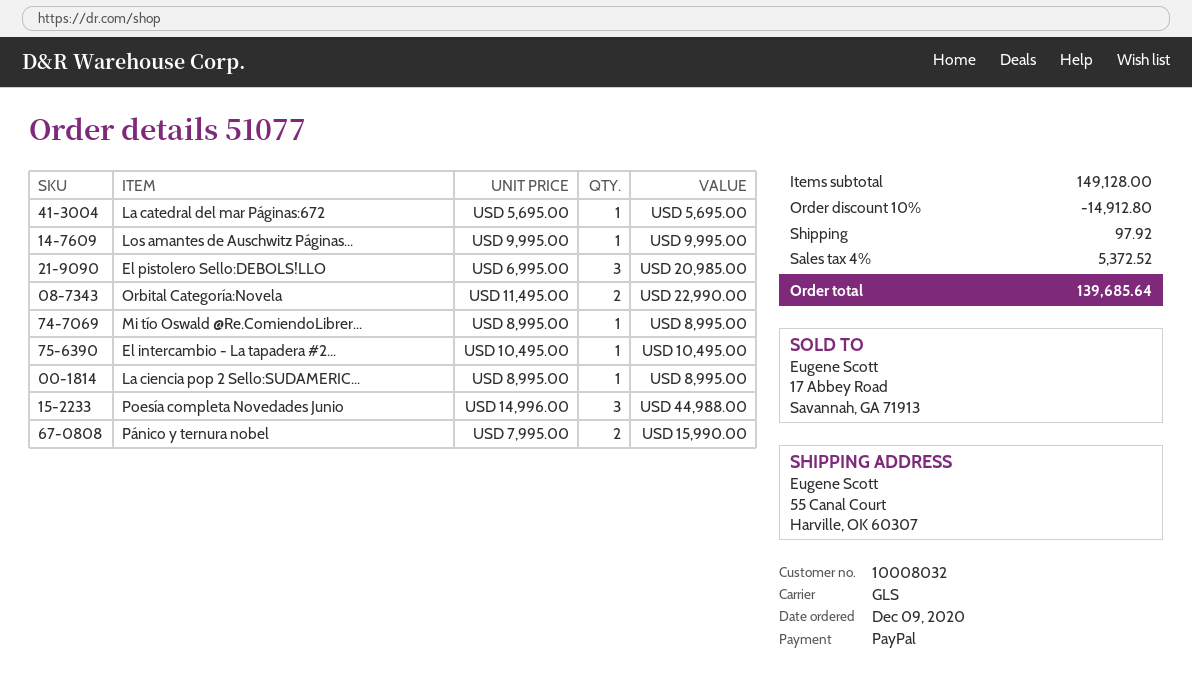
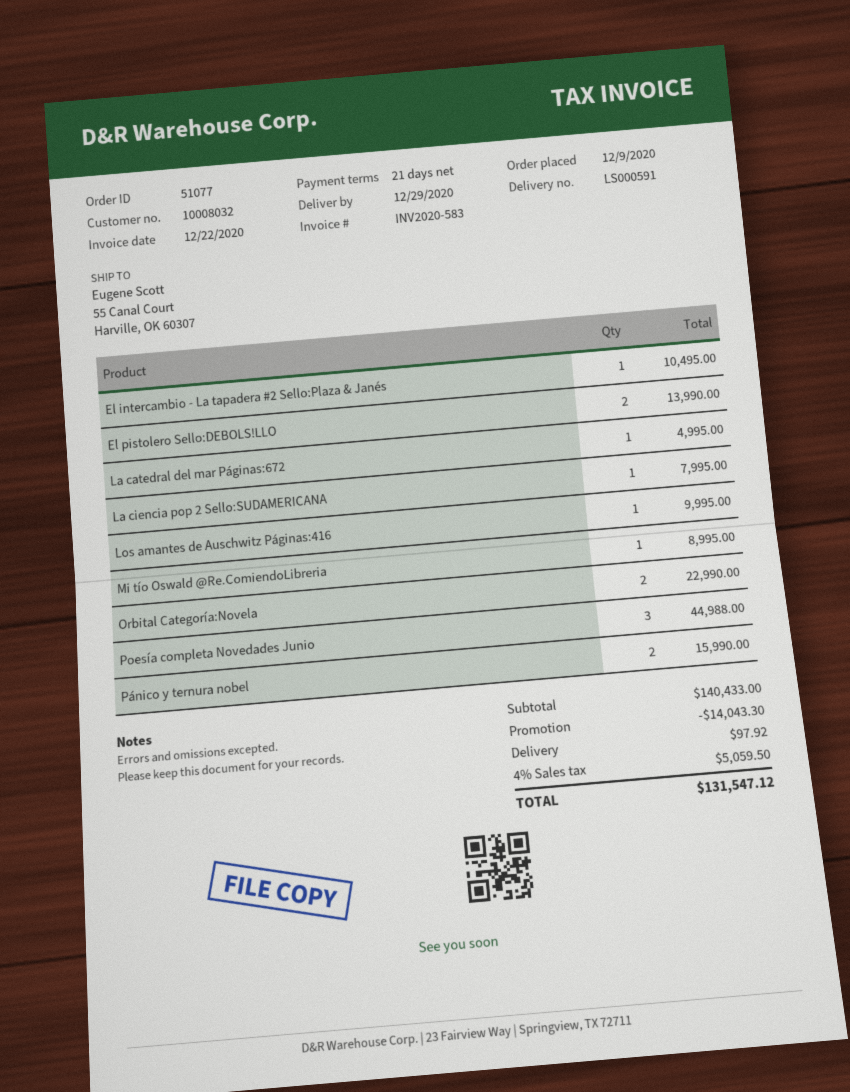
La catedral del mar Páginas:672: 1 for 5695.00 -> 1 for 4995.00
El pistolero Sello:DEBOLS!LLO: 3 for 20985.00 -> 2 for 13990.00
La ciencia pop 2 Sello:SUDAMERIC...: 1 for 8995.00 -> 1 for 7995.00
subtotal: 149128.00 -> 140433.00
discount: 14912.80 -> 14043.30
tax: 4% = 5372.52 -> 4% = 5059.50
total: 139685.64 -> 131547.12

